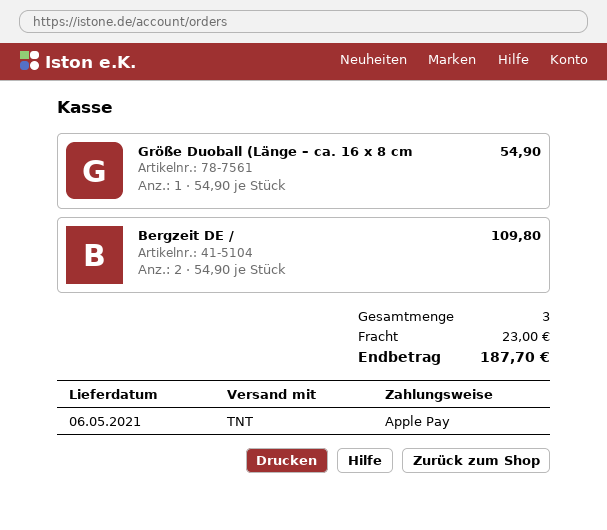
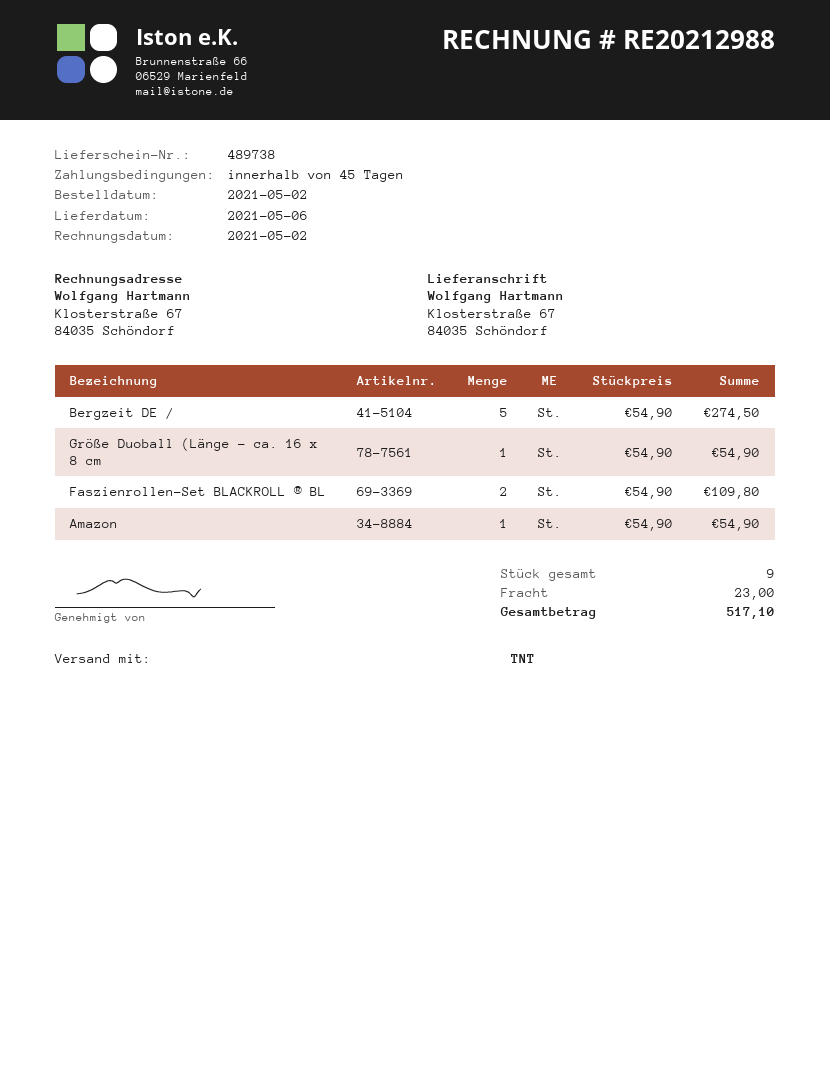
Bergzeit DE /: 2 x 54.90 = 109.80 -> 5 x 54.90 = 274.50
Faszienrollen-Set BLACKROLL ® BL: none -> 2 x 54.90 = 109.80
Amazon: none -> 1 x 54.90 = 54.90
total quantity: 3 -> 9
total: 187.70 -> 517.10

